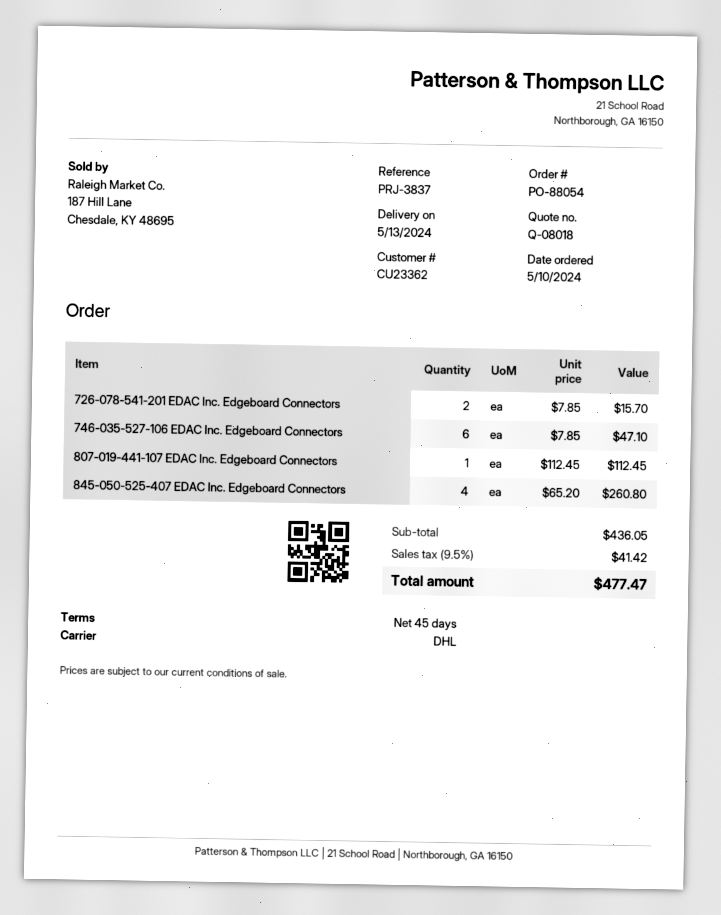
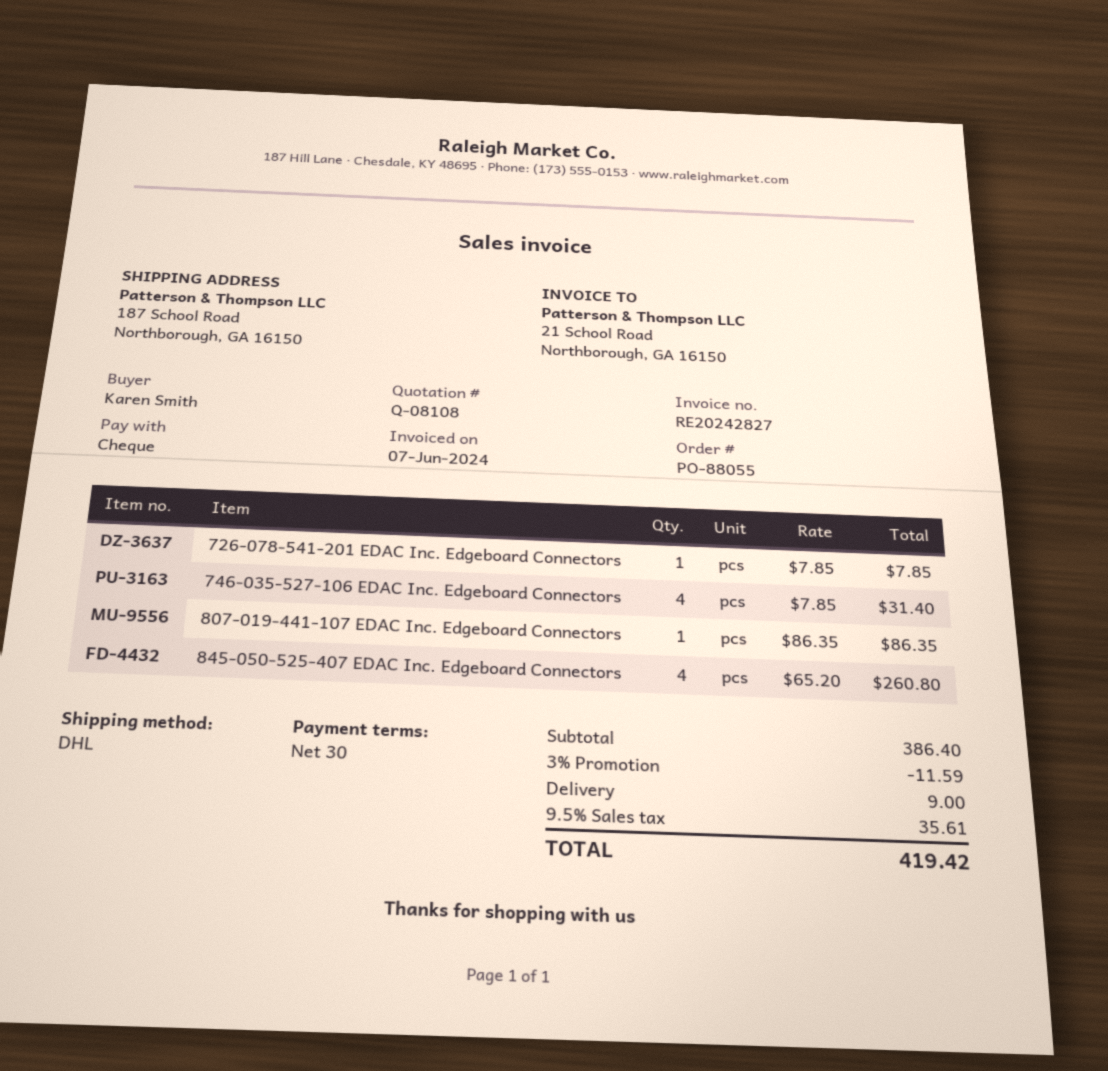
quote number: Q-08018 -> Q-08108
order number: PO-88054 -> PO-88055
payment terms: 45 days -> 30 days
726-078-541-201 EDAC Inc. Edgeboard Connectors: 2 x 7.85 = 15.70 -> 1 x 7.85 = 7.85
746-035-527-106 EDAC Inc. Edgeboard Connectors: 6 x 7.85 = 47.10 -> 4 x 7.85 = 31.40
807-019-441-107 EDAC Inc. Edgeboard Connectors: 1 x 112.45 = 112.45 -> 1 x 86.35 = 86.35
subtotal: 436.05 -> 386.40
discount: none -> 3% = 11.59
shipping: none -> 9.00
tax: 9.5% = 41.42 -> 9.5% = 35.61
total: 477.47 -> 419.42

